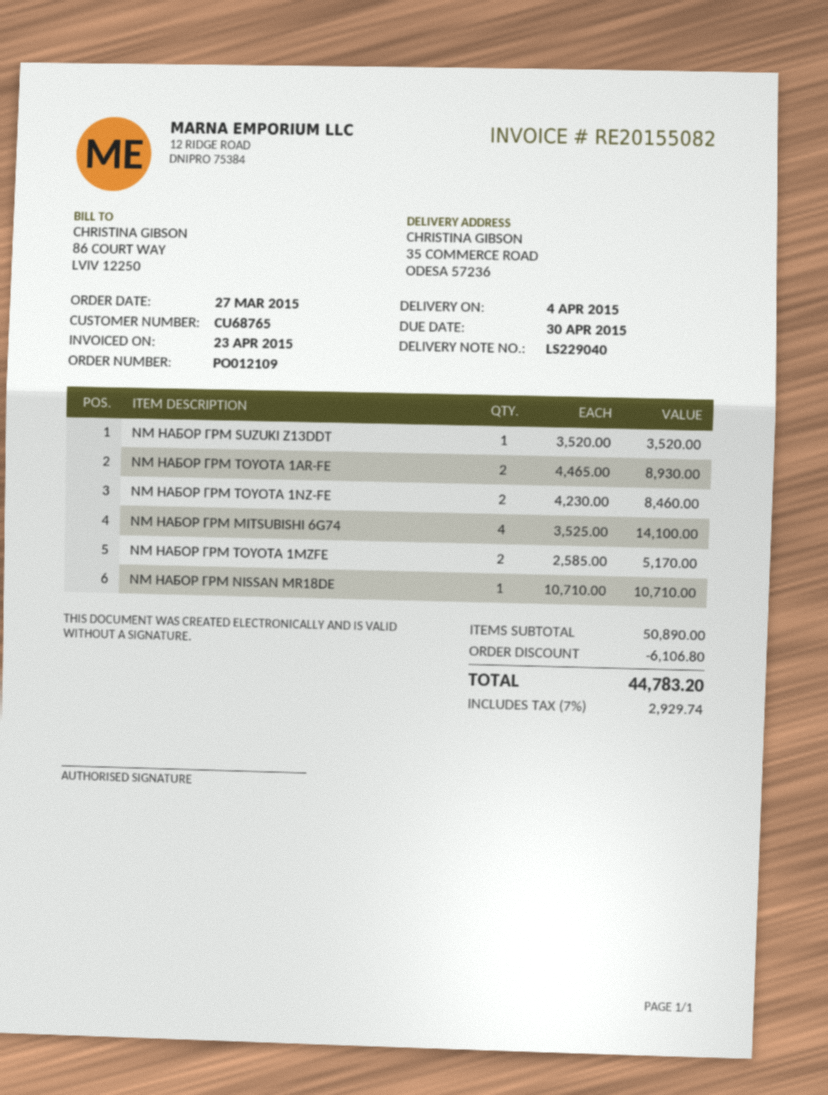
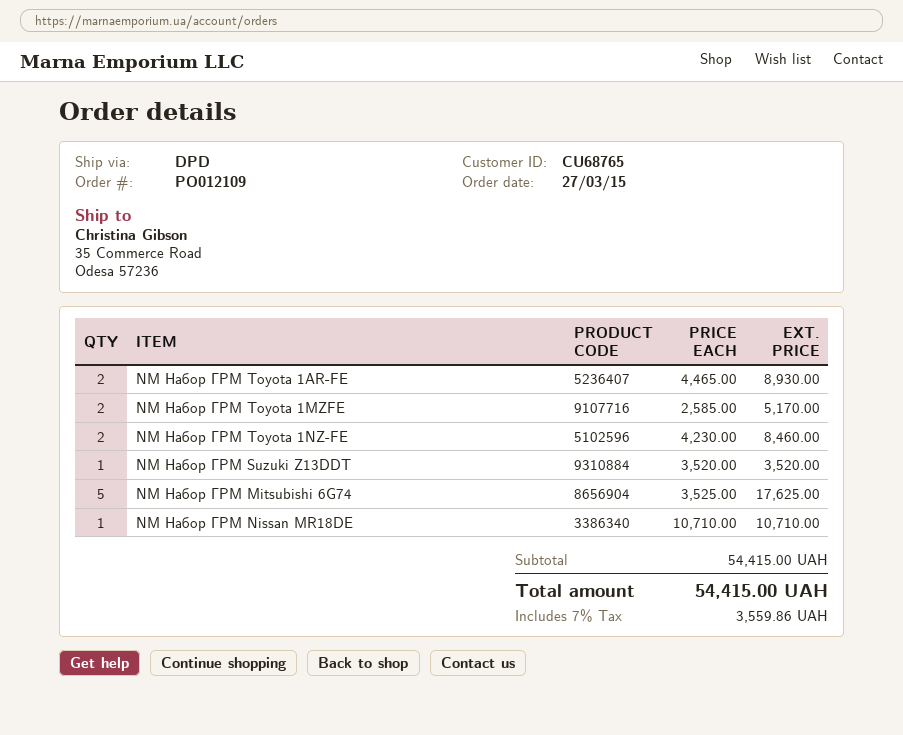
NM НАБОР ГРМ MITSUBISHI 6G74: 4 x 3525.00 = 14100.00 -> 5 x 3525.00 = 17625.00
subtotal: 50890.00 -> 54415.00
discount: 6106.80 -> none
tax: 7% = 2929.74 -> 7% = 3559.86
total: 44783.20 -> 54415.00

